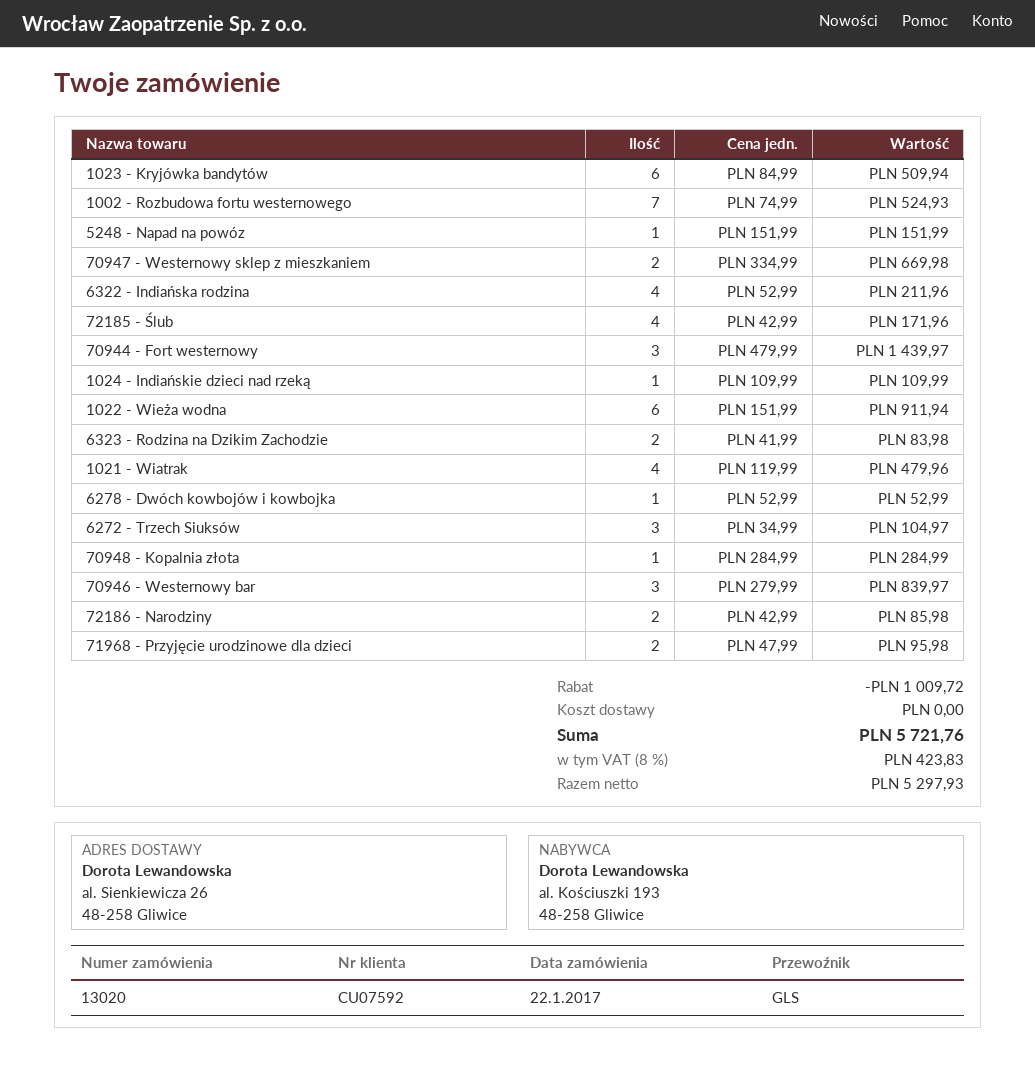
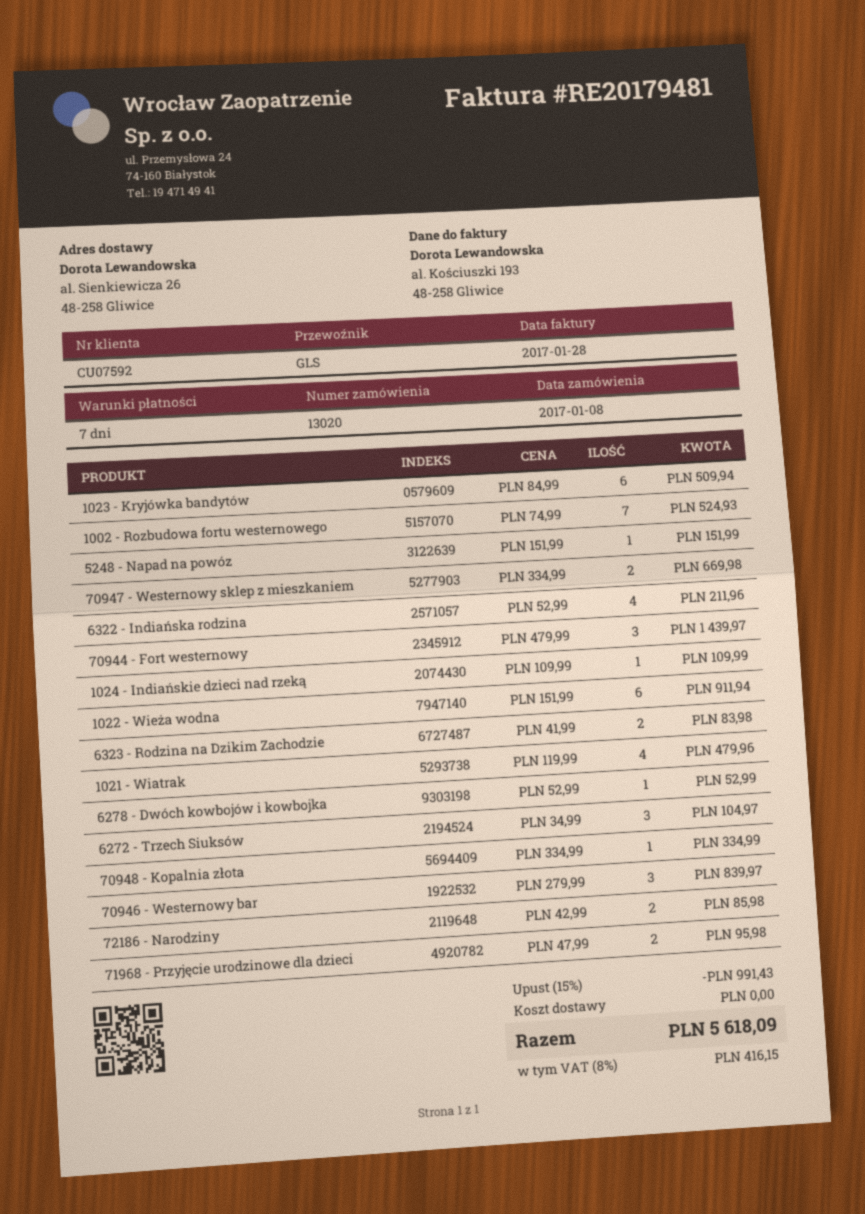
order date: 2017-01-22 -> 2017-01-08
72185 - Ślub: 4 x 42.99 = 171.96 -> none
70948 - Kopalnia złota: 1 x 284.99 = 284.99 -> 1 x 334.99 = 334.99
discount: 1009.72 -> 991.43
tax: 8% = 423.83 -> 8% = 416.15
total: 5721.76 -> 5618.09

